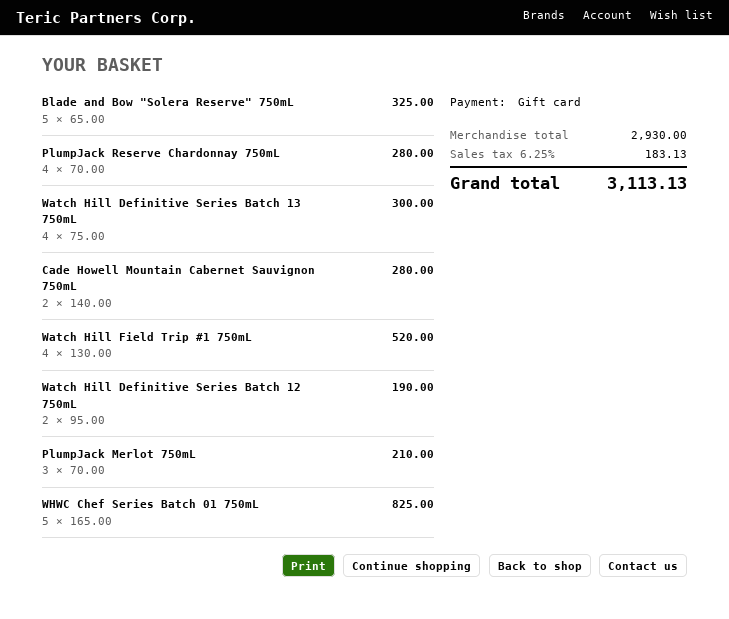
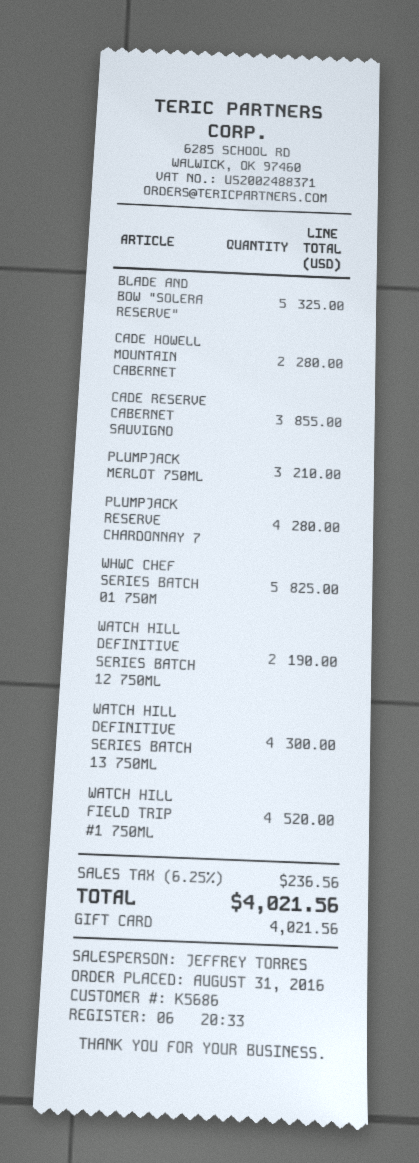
CADE RESERVE CABERNET SAUVIGNO: none -> 3 for 855.00
tax: 6.25% = 183.13 -> 6.25% = 236.56
total: 3113.13 -> 4021.56

